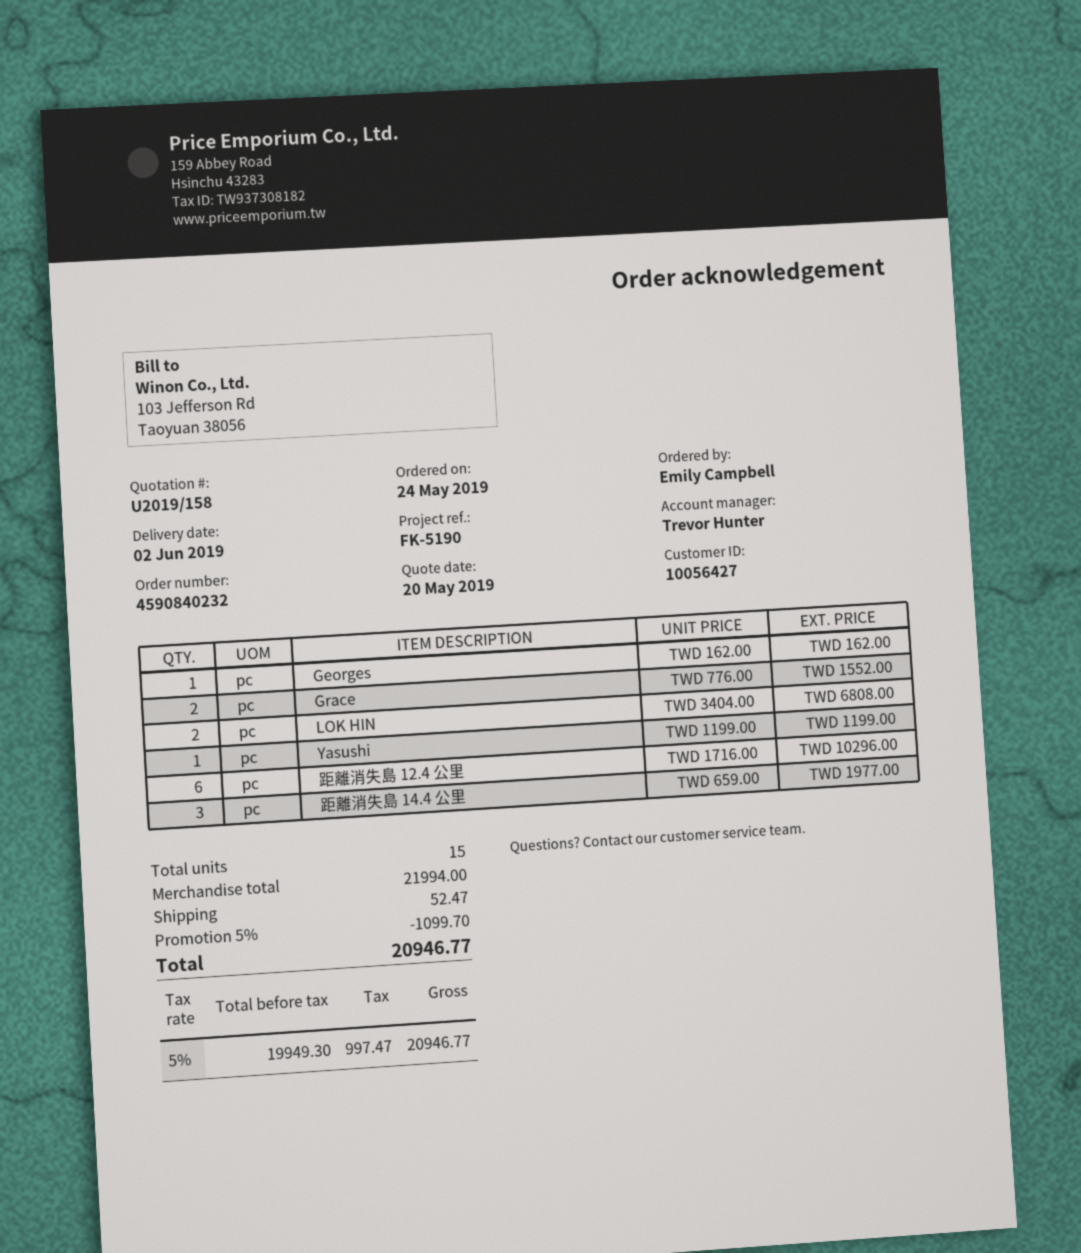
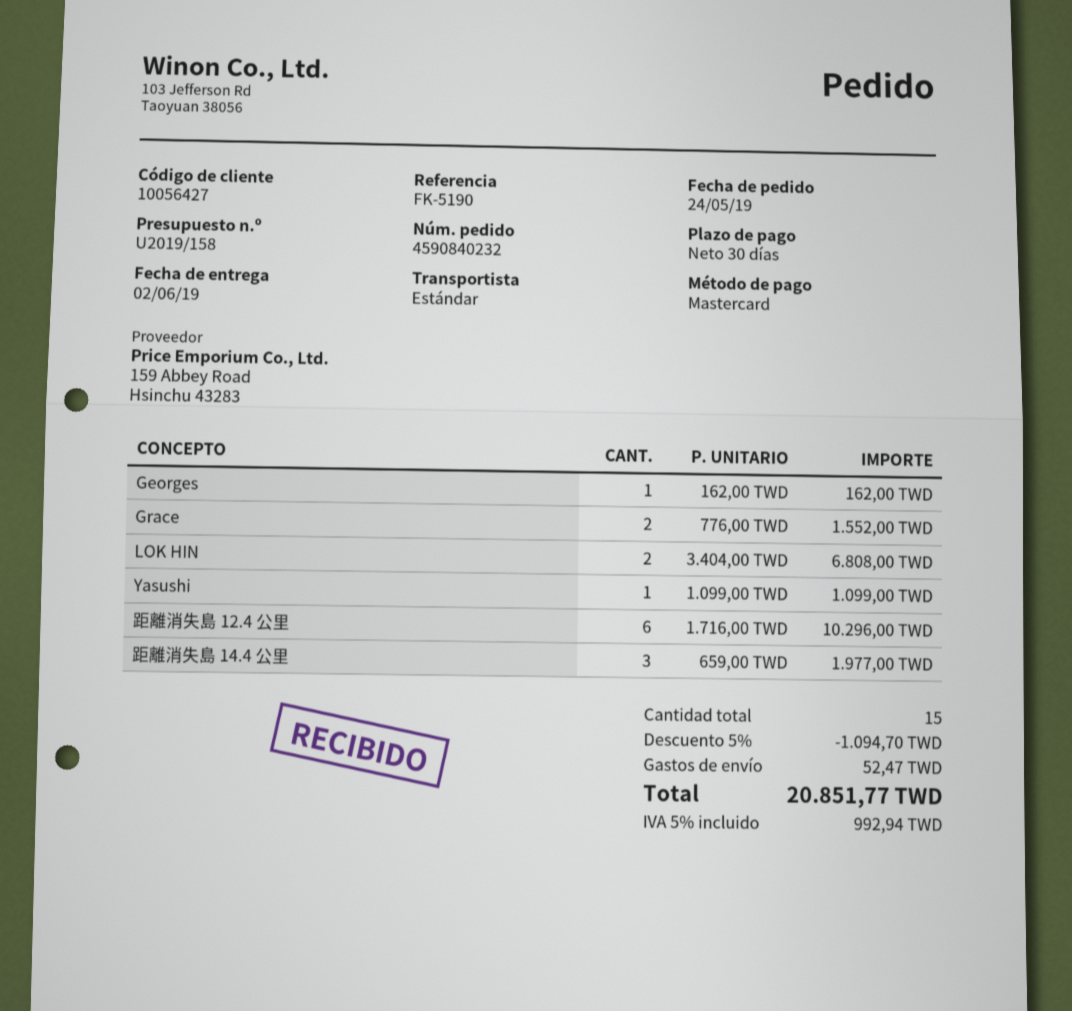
Yasushi: 1 x 1199.00 = 1199.00 -> 1 x 1099.00 = 1099.00
discount: 5% = 1099.70 -> 5% = 1094.70
tax: 5% = 997.47 -> 5% = 992.94
total: 20946.77 -> 20851.77

